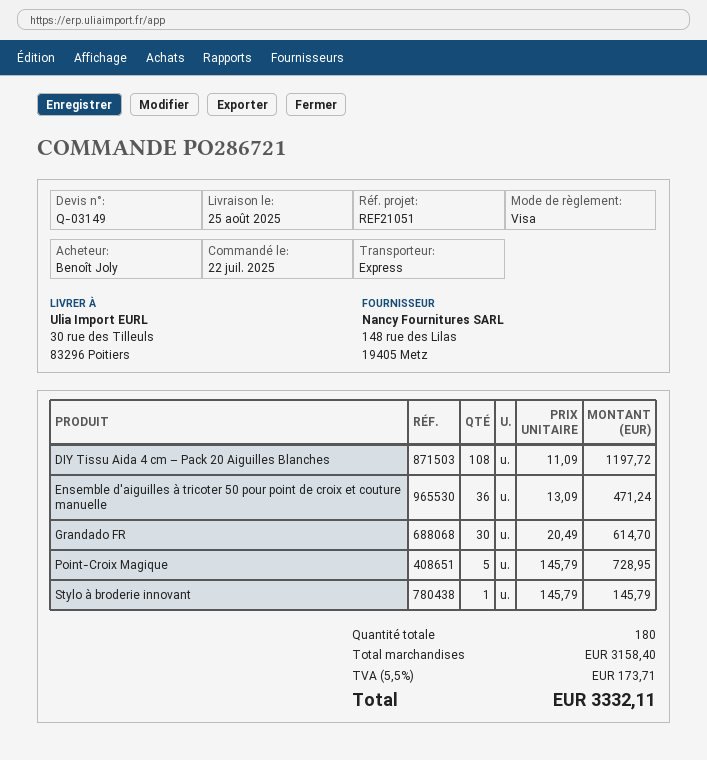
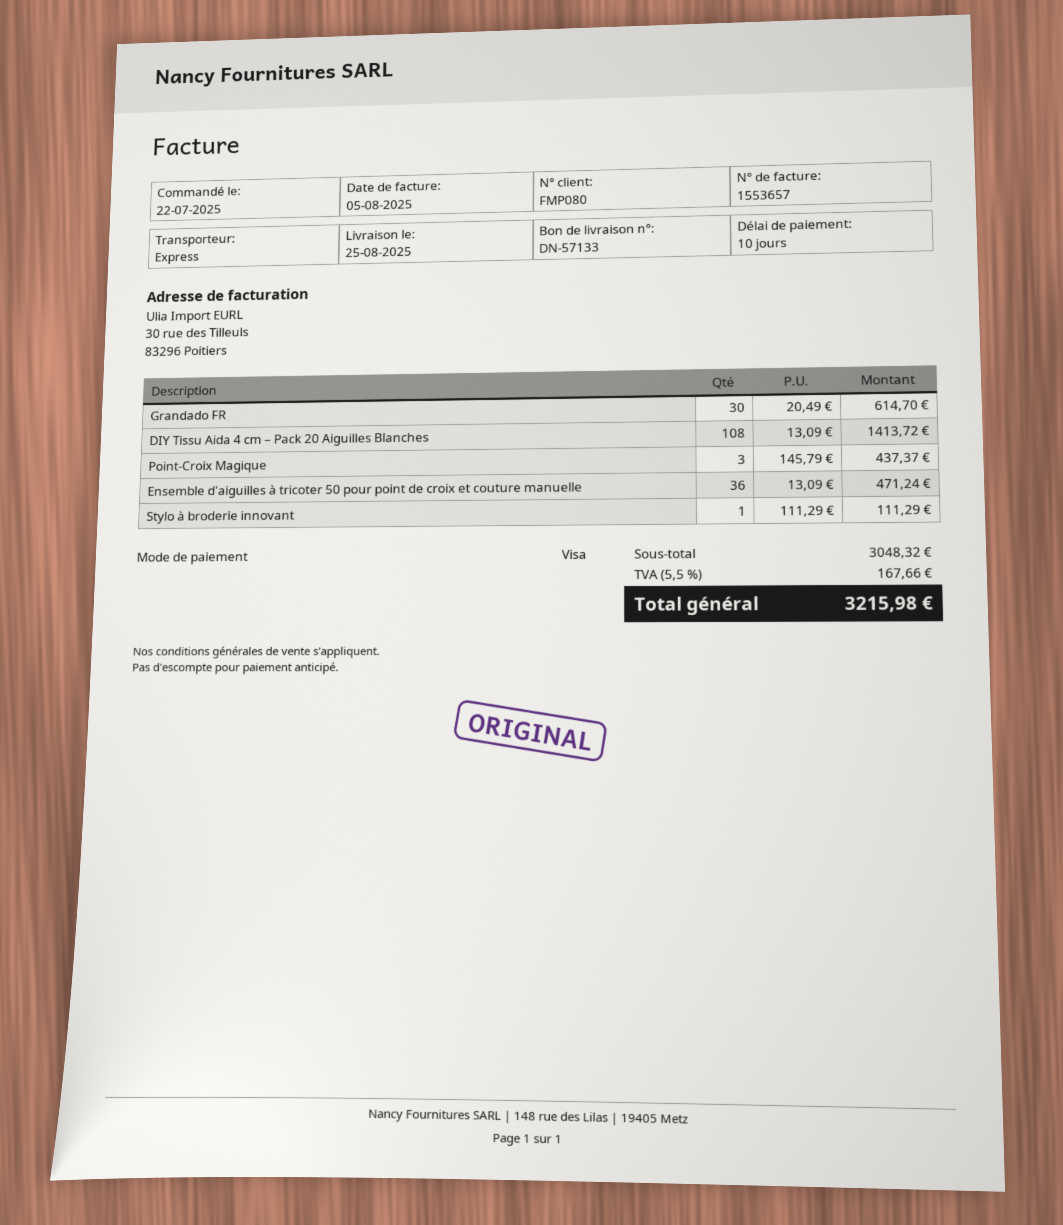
DIY Tissu Aida 4 cm – Pack 20 Aiguilles Blanches: 108 x 11.09 = 1197.72 -> 108 x 13.09 = 1413.72
Point-Croix Magique: 5 x 145.79 = 728.95 -> 3 x 145.79 = 437.37
Stylo à broderie innovant: 1 x 145.79 = 145.79 -> 1 x 111.29 = 111.29
subtotal: 3158.40 -> 3048.32
tax: 5.5% = 173.71 -> 5.5% = 167.66
total: 3332.11 -> 3215.98

